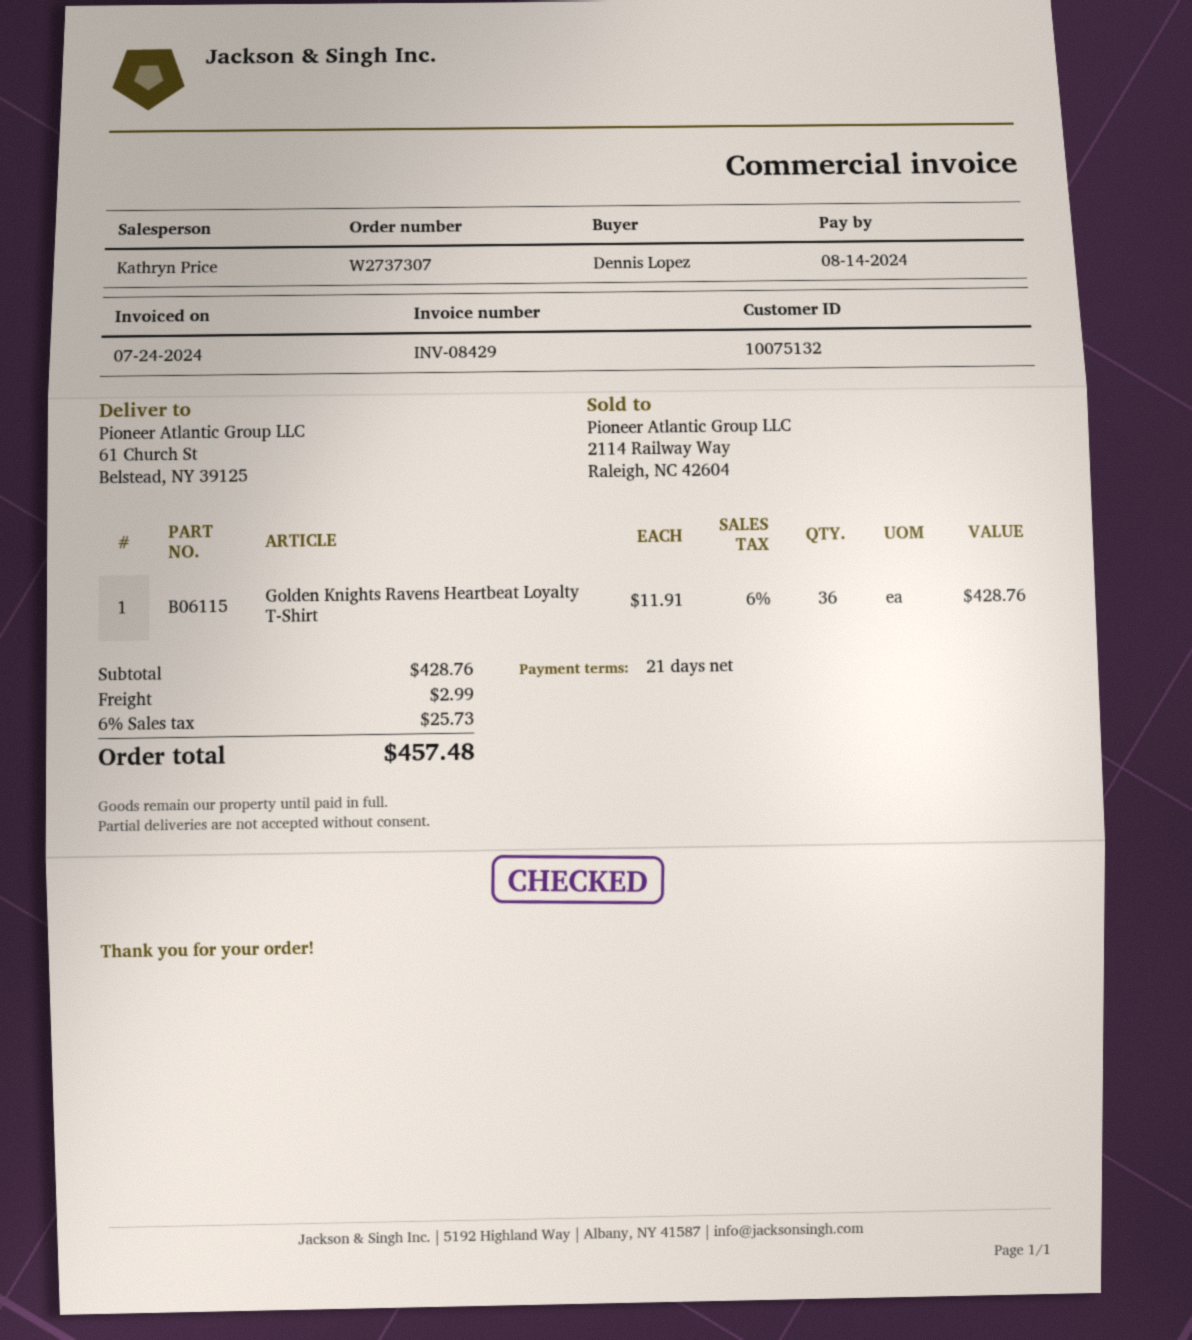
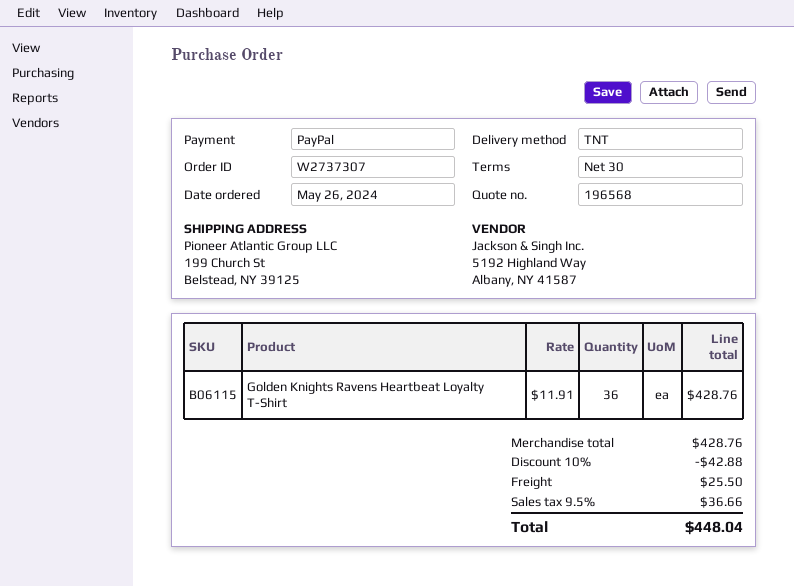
payment terms: 21 days -> 30 days
ship to: 61 Church St, Belstead, NY 39125 -> 199 Church St, Belstead, NY 39125
discount: none -> 10% = 42.88
shipping: 2.99 -> 25.50
tax: 6% = 25.73 -> 9.5% = 36.66
total: 457.48 -> 448.04

